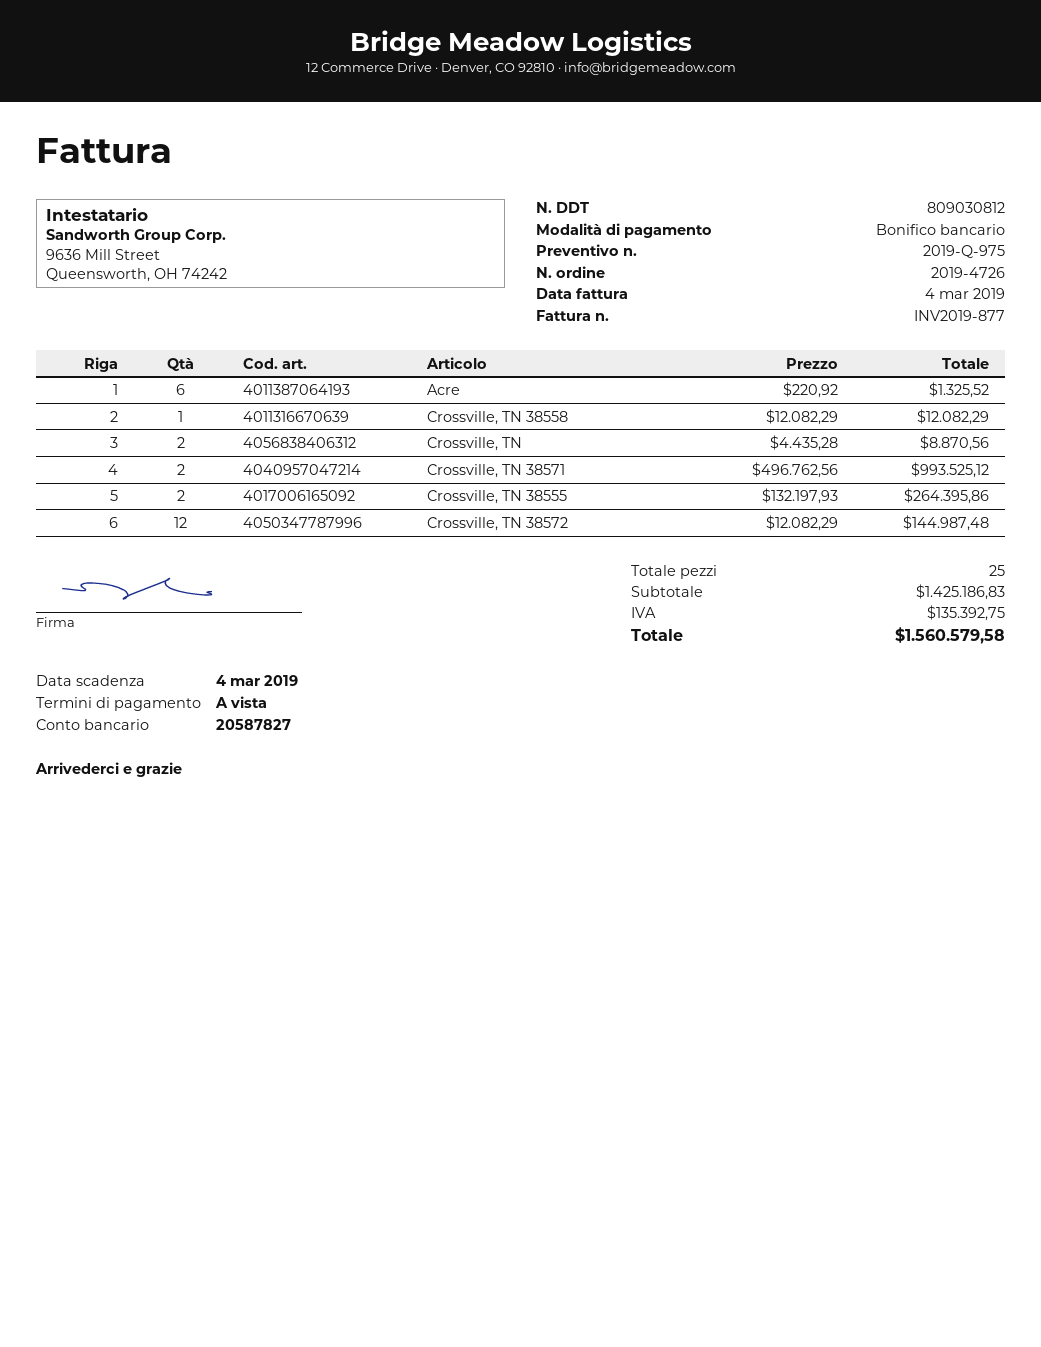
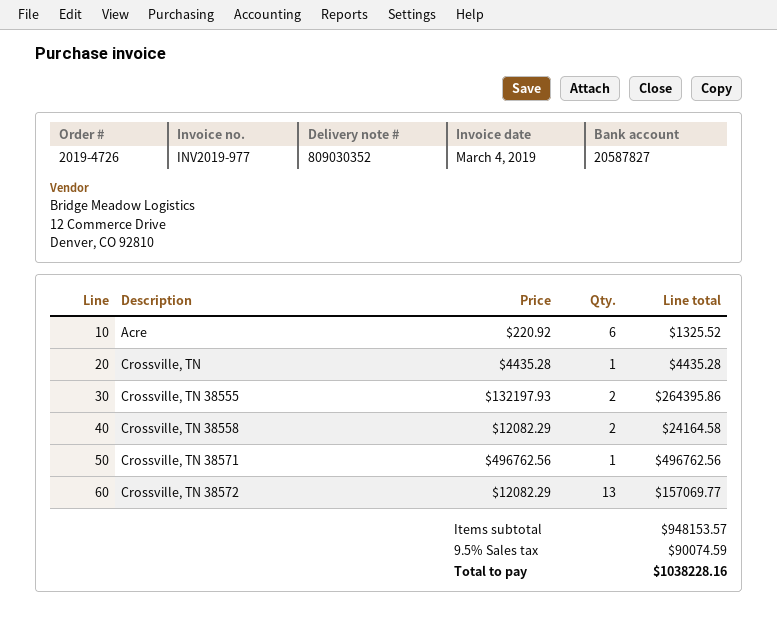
delivery note number: 809030812 -> 809030352
invoice number: INV2019-877 -> INV2019-977
Crossville, TN 38558: 1 x 12082.29 = 12082.29 -> 2 x 12082.29 = 24164.58
Crossville, TN: 2 x 4435.28 = 8870.56 -> 1 x 4435.28 = 4435.28
Crossville, TN 38571: 2 x 496762.56 = 993525.12 -> 1 x 496762.56 = 496762.56
Crossville, TN 38572: 12 x 12082.29 = 144987.48 -> 13 x 12082.29 = 157069.77
subtotal: 1425186.83 -> 948153.57
tax: 135392.75 -> 90074.59
total: 1560579.58 -> 1038228.16

